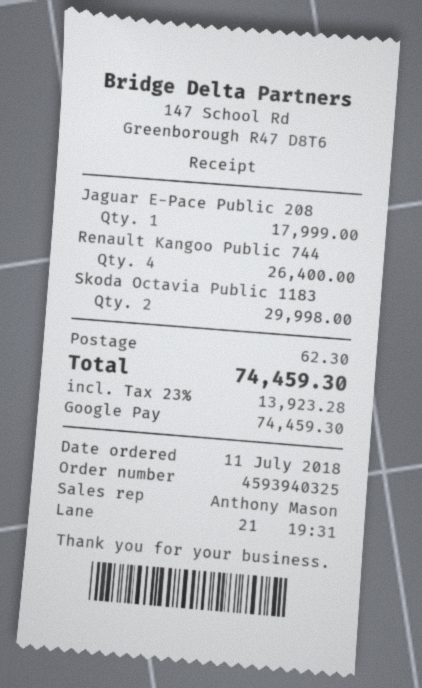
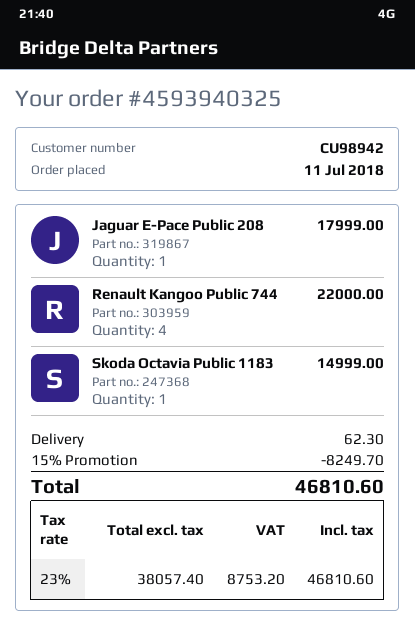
Renault Kangoo Public 744: 4 for 26400.00 -> 4 for 22000.00
Skoda Octavia Public 1183: 2 for 29998.00 -> 1 for 14999.00
discount: none -> 15% = 8249.70
tax: 23% = 13923.28 -> 23% = 8753.20
total: 74459.30 -> 46810.60

